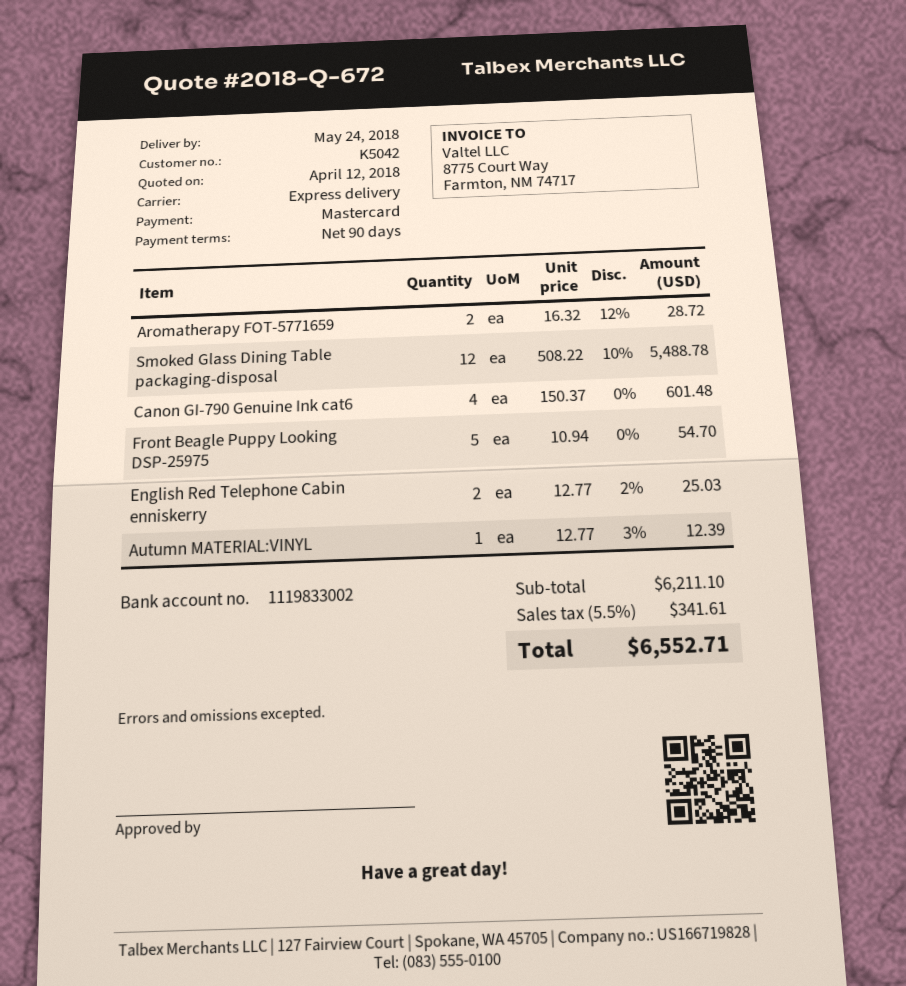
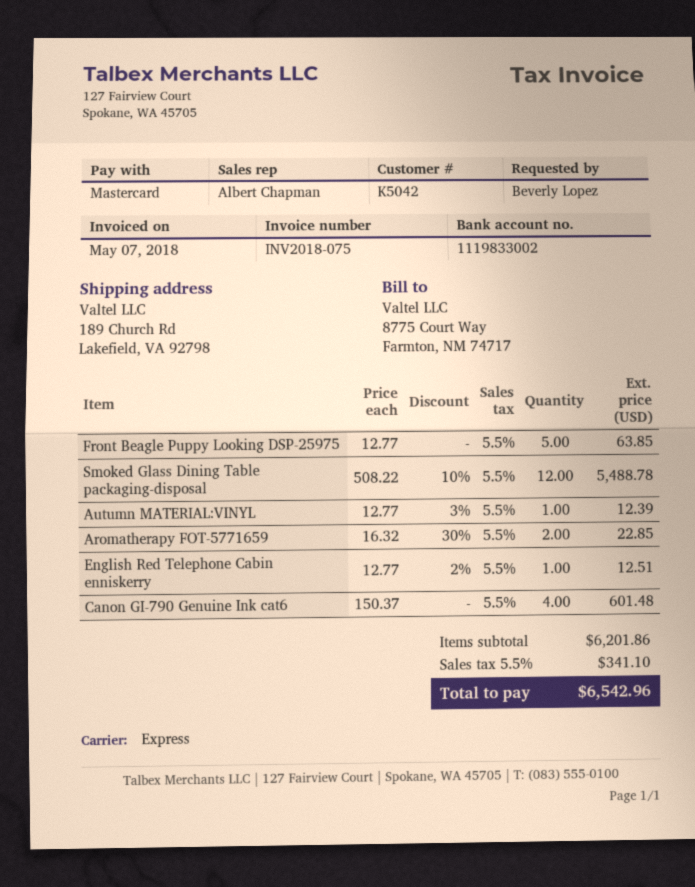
Aromatherapy FOT-5771659: 2 x 16.32 - 12% = 28.72 -> 2 x 16.32 - 30% = 22.85
Front Beagle Puppy Looking DSP-25975: 5 x 10.94 = 54.70 -> 5 x 12.77 = 63.85
English Red Telephone Cabin enniskerry: 2 x 12.77 - 2% = 25.03 -> 1 x 12.77 - 2% = 12.51
subtotal: 6211.10 -> 6201.86
tax: 5.5% = 341.61 -> 5.5% = 341.10
total: 6552.71 -> 6542.96

